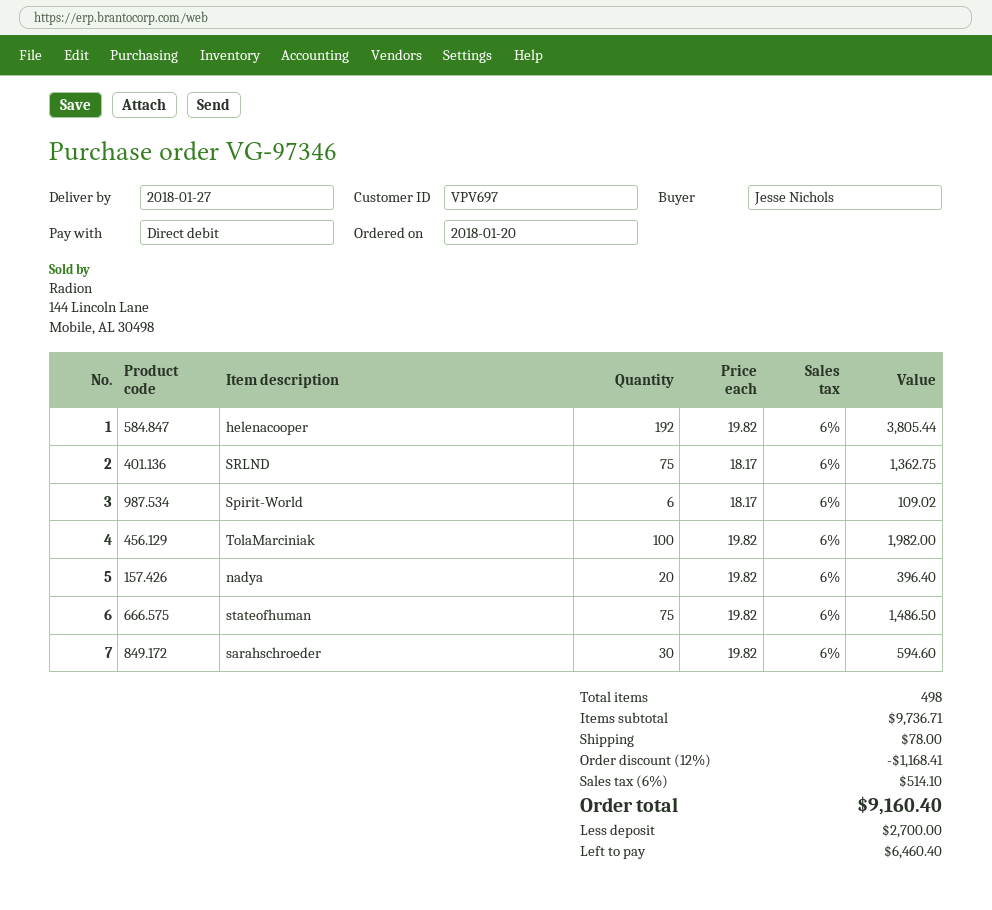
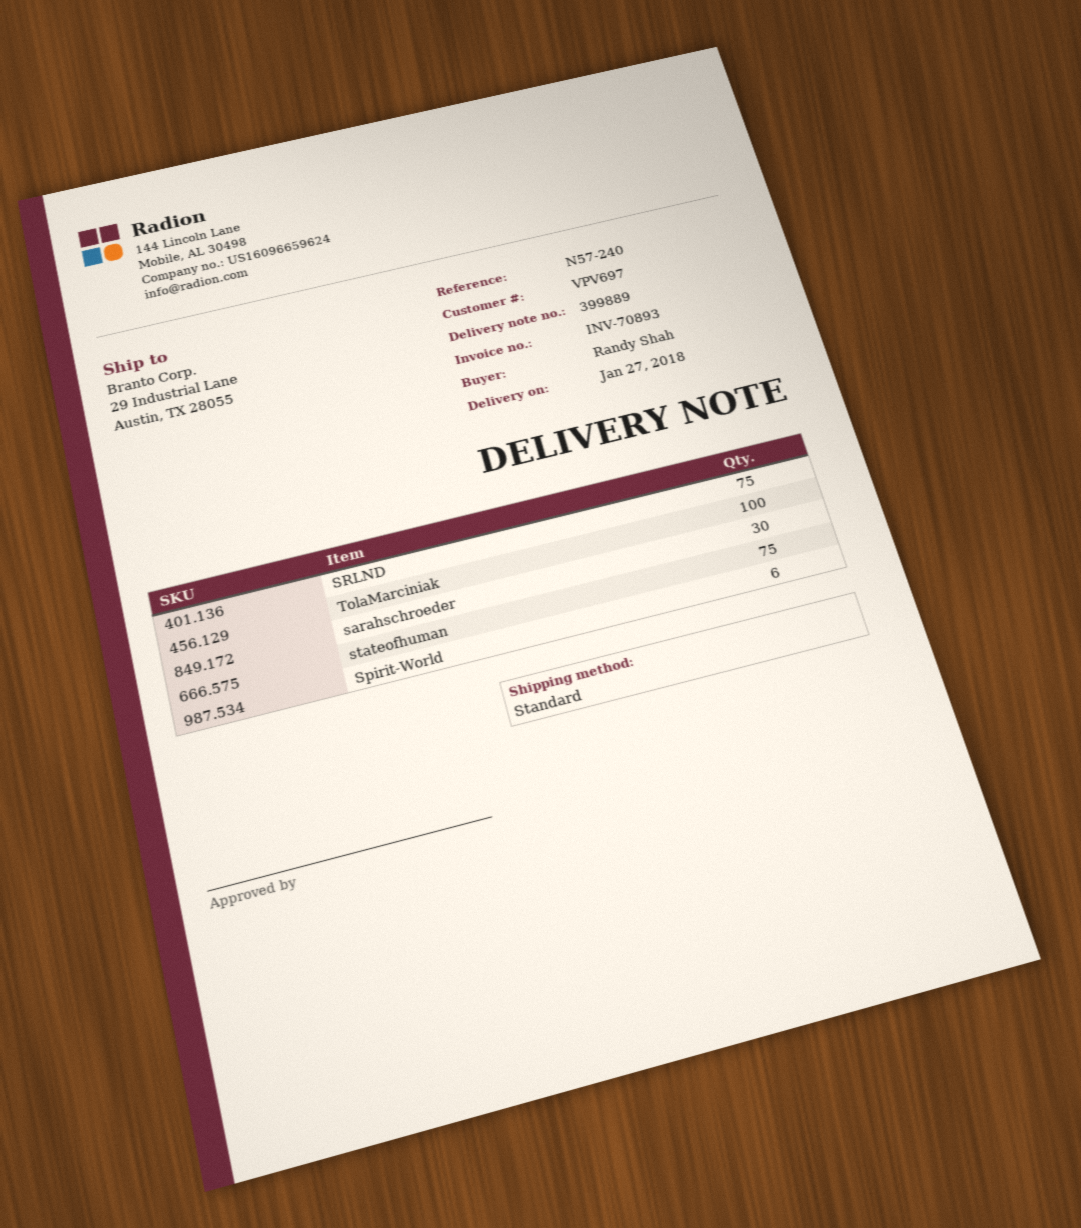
ordered by: Jesse Nichols -> Randy Shah
helenacooper: 192 -> none
nadya: 20 -> none

